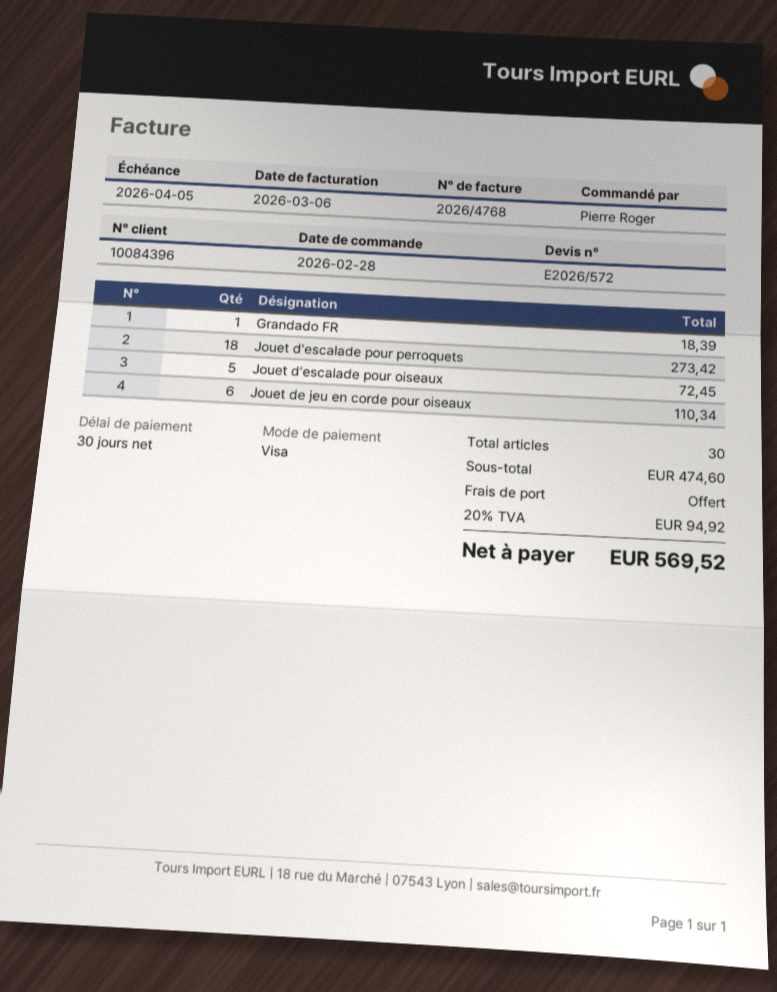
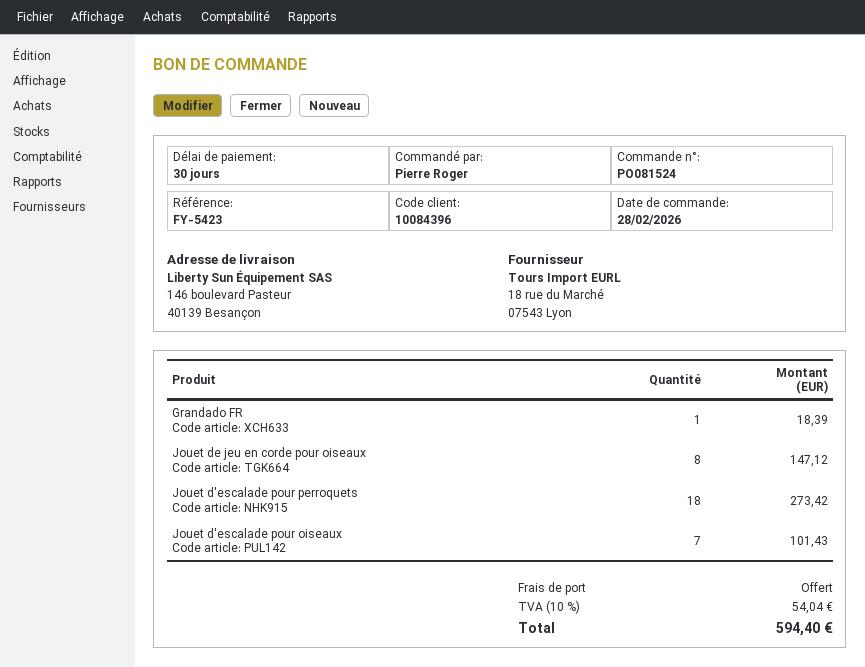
Jouet d'escalade pour oiseaux: 5 for 72.45 -> 7 for 101.43
Jouet de jeu en corde pour oiseaux: 6 for 110.34 -> 8 for 147.12
tax: 20% = 94.92 -> 10% = 54.04
total: 569.52 -> 594.40

